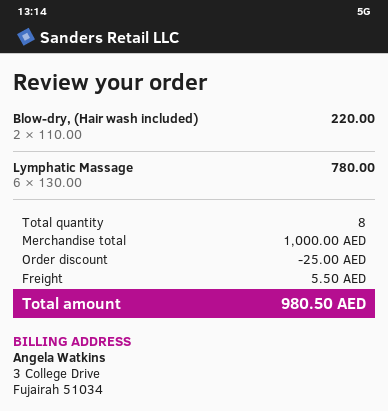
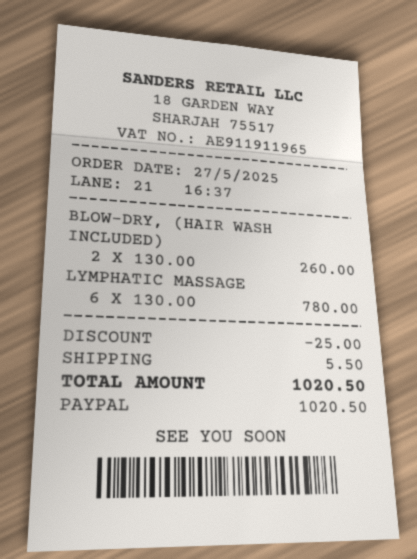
Blow-dry, (Hair wash included): 2 x 110.00 = 220.00 -> 2 x 130.00 = 260.00
total: 980.50 -> 1020.50

